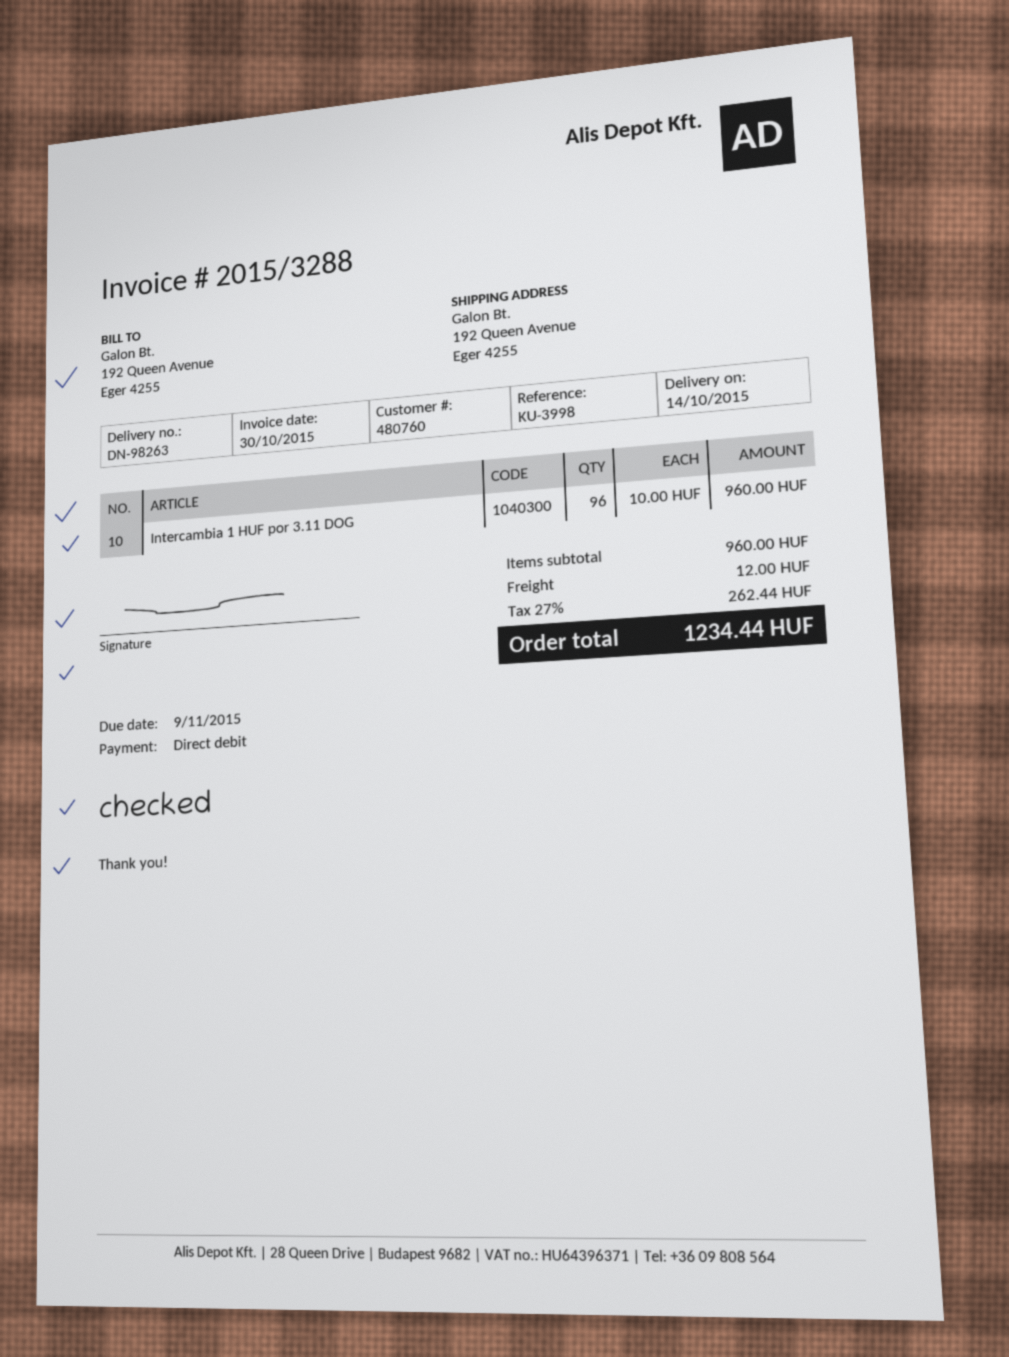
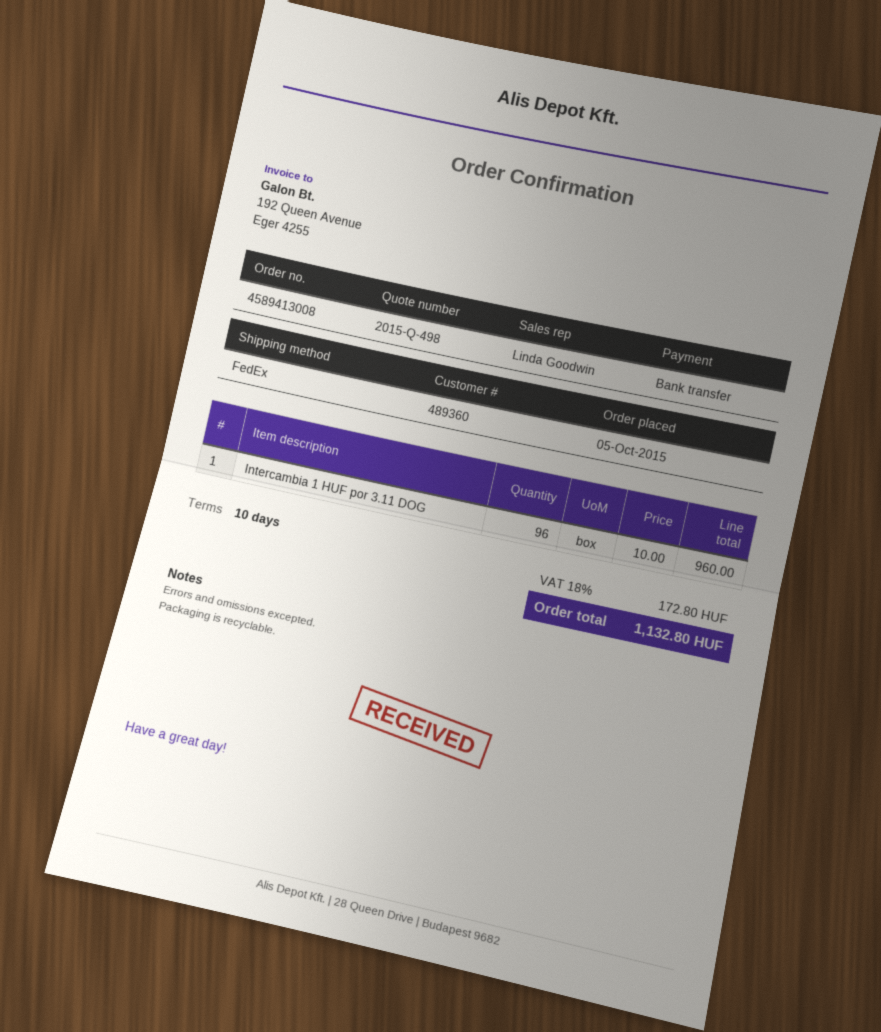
customer number: 480760 -> 489360
payment method: direct debit -> bank transfer
shipping: 12.00 -> none
tax: 27% = 262.44 -> 18% = 172.80
total: 1234.44 -> 1132.80

